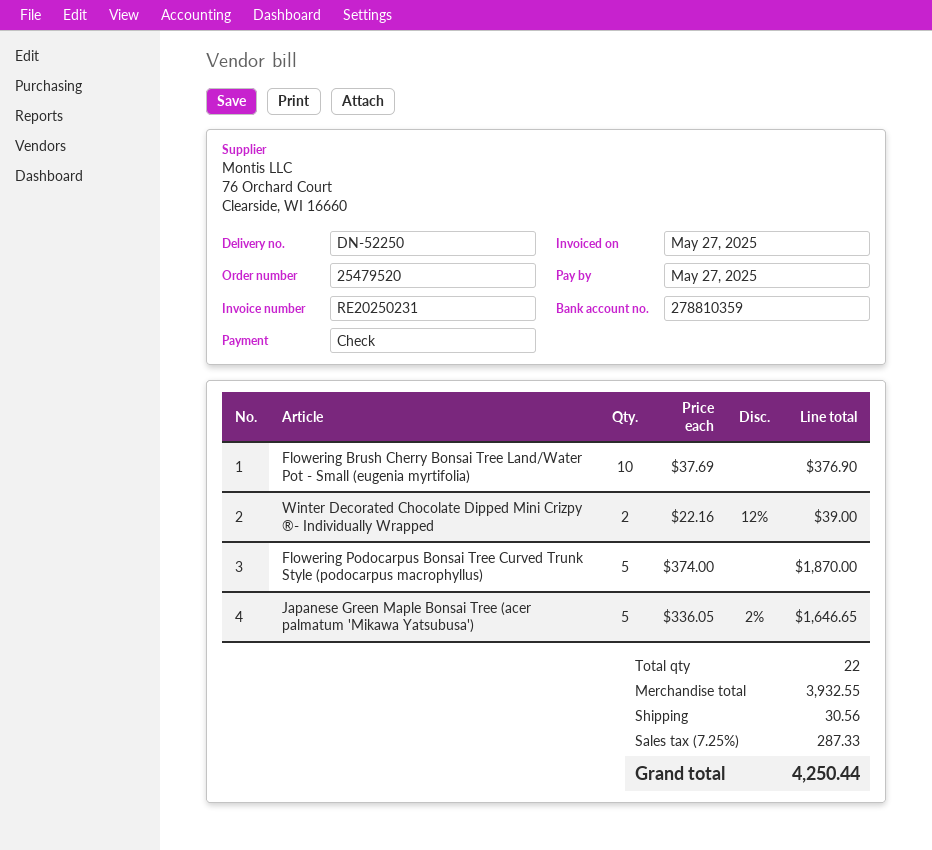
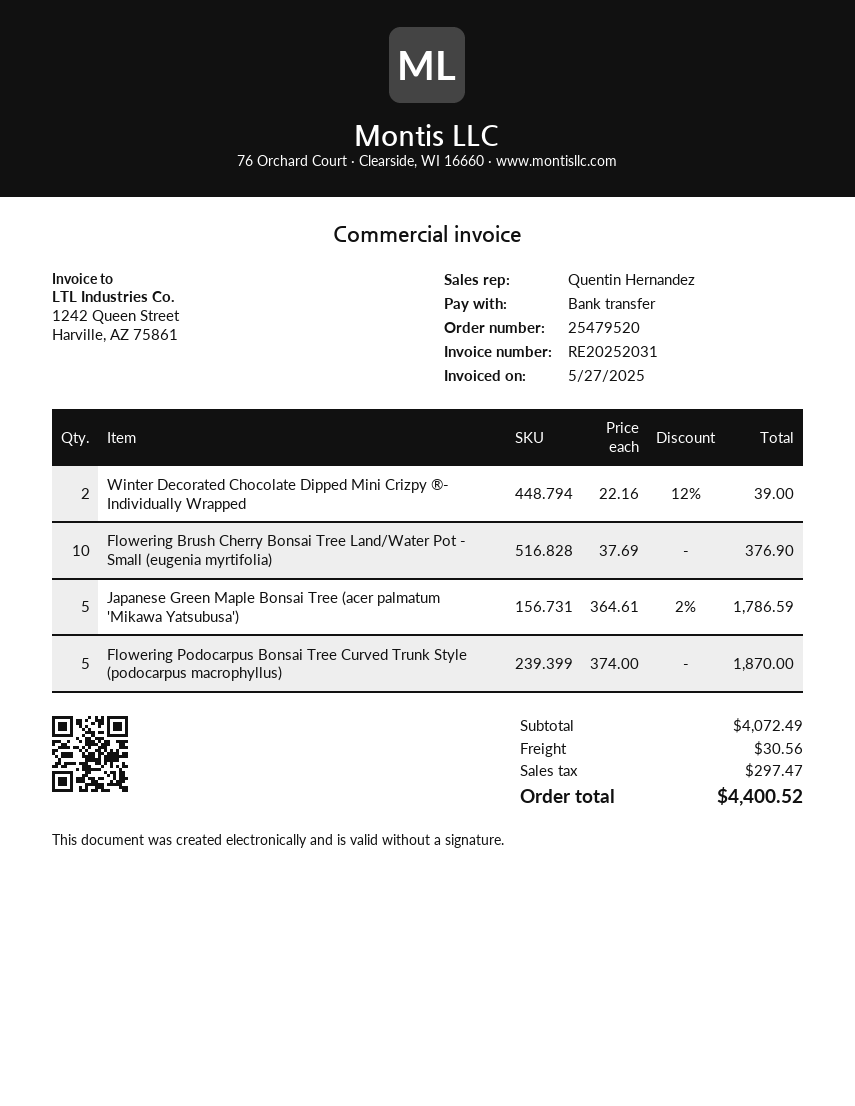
invoice number: RE20250231 -> RE20252031
payment method: cheque -> bank transfer
Japanese Green Maple Bonsai Tree (acer palmatum 'Mikawa Yatsubusa'): 5 x 336.05 - 2% = 1646.65 -> 5 x 364.61 - 2% = 1786.59
subtotal: 3932.55 -> 4072.49
tax: 287.33 -> 297.47
total: 4250.44 -> 4400.52

